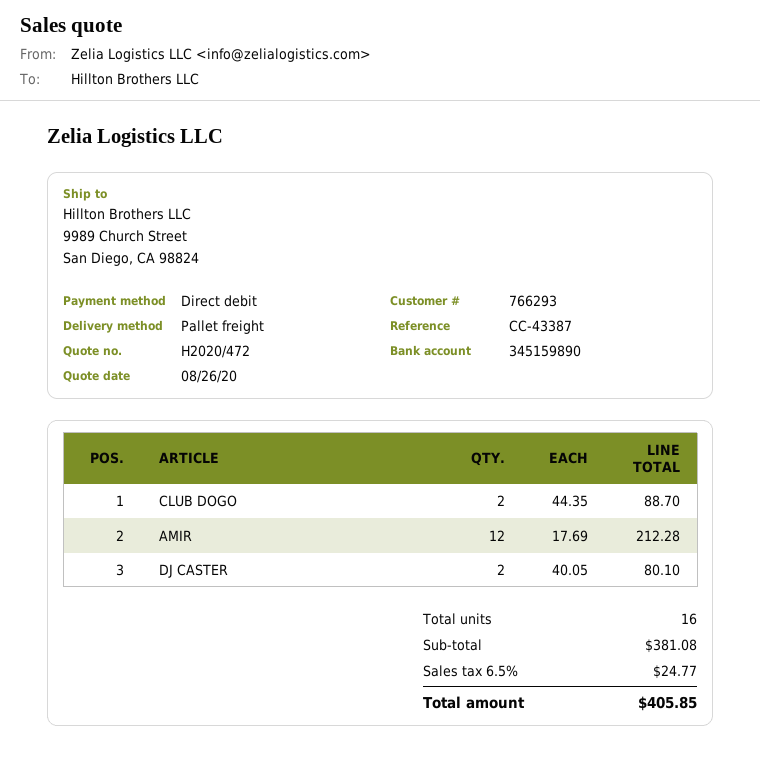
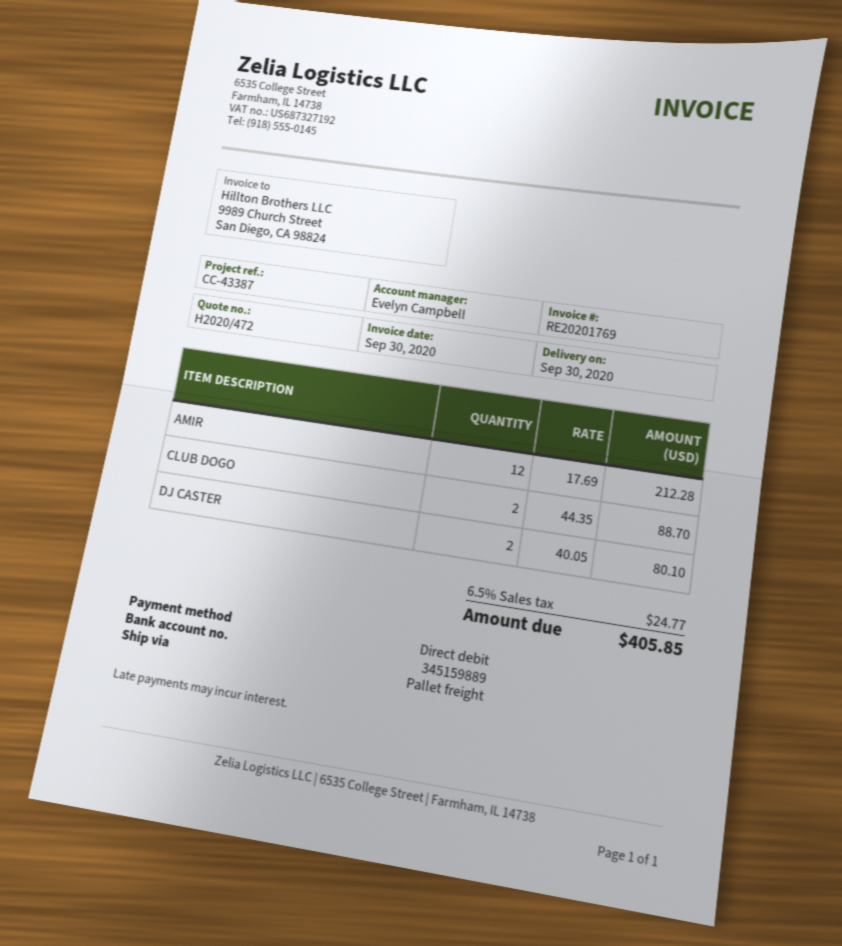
bank account: 345159890 -> 345159889

